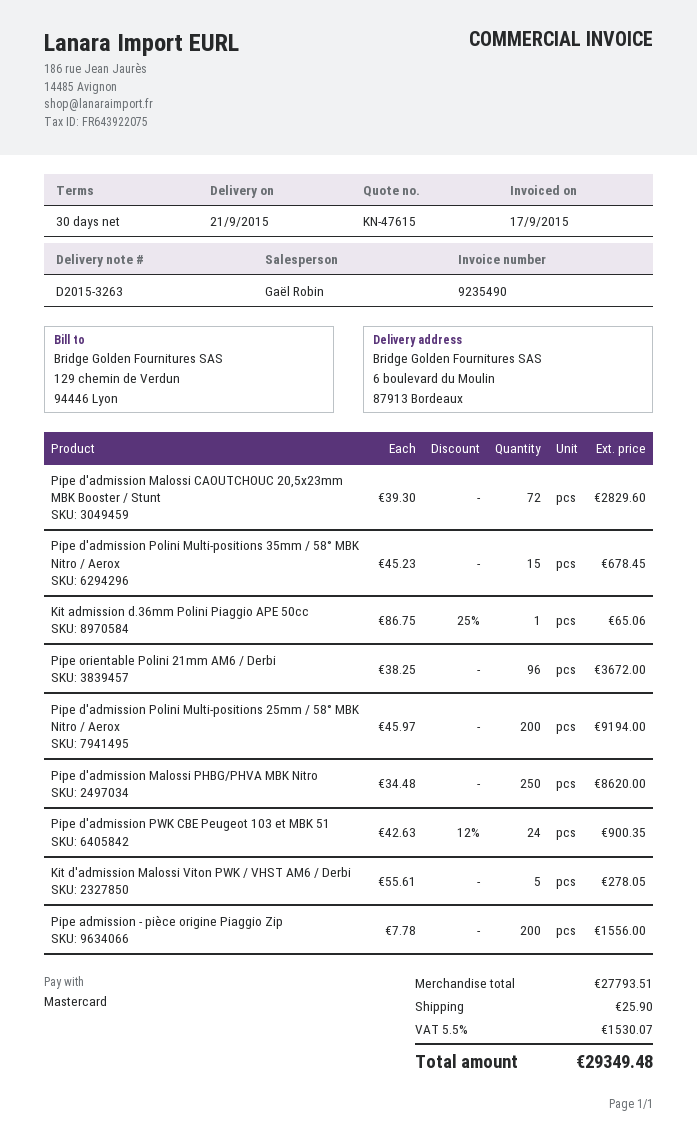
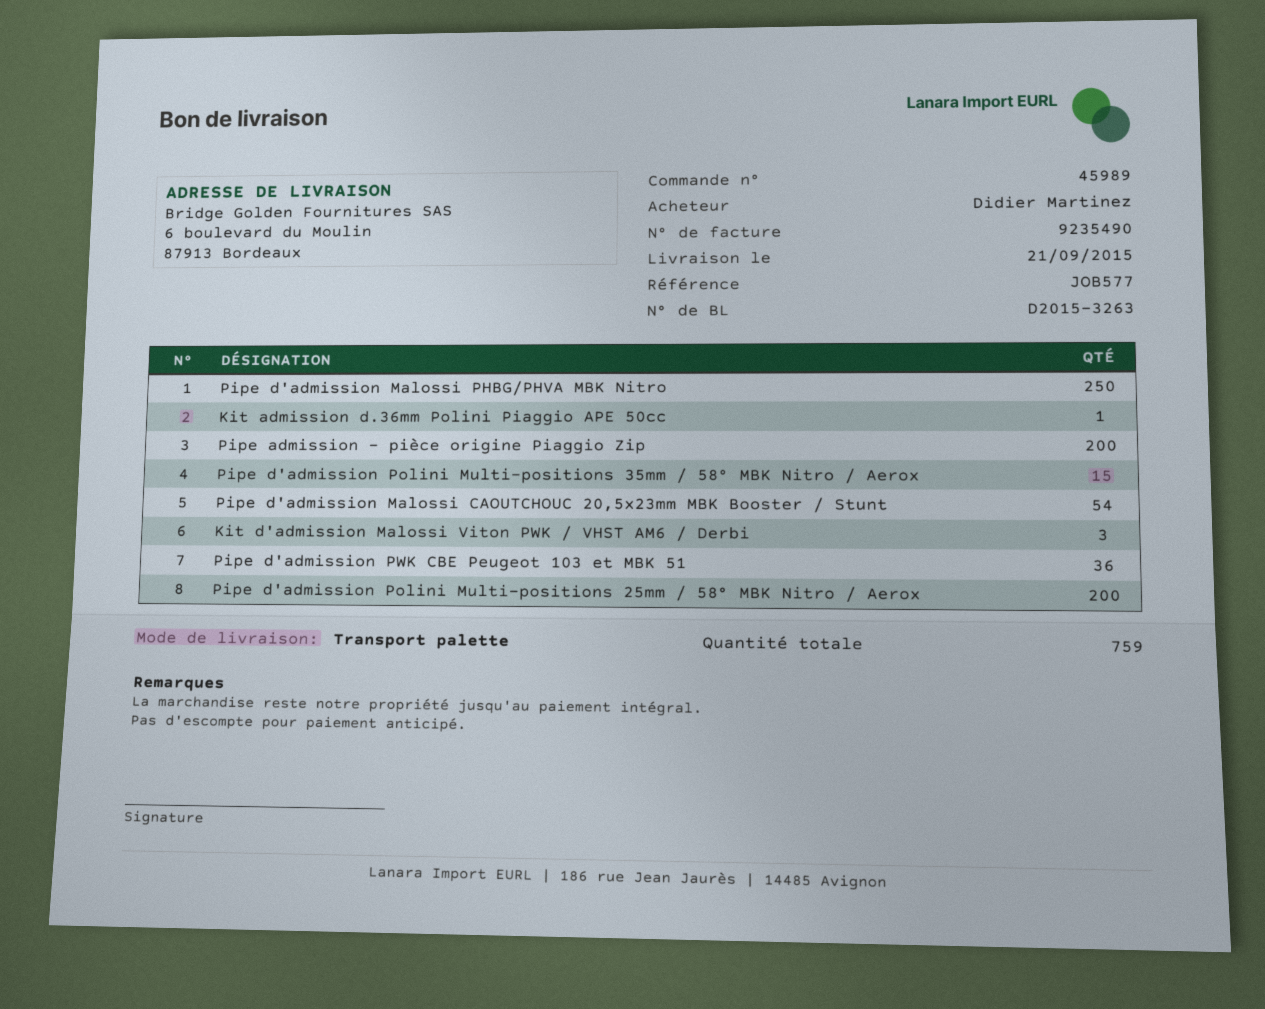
Pipe d'admission Malossi CAOUTCHOUC 20,5x23mm MBK Booster / Stunt: 72 -> 54
Pipe orientable Polini 21mm AM6 / Derbi: 96 -> none
Pipe d'admission PWK CBE Peugeot 103 et MBK 51: 24 -> 36
Kit d'admission Malossi Viton PWK / VHST AM6 / Derbi: 5 -> 3

